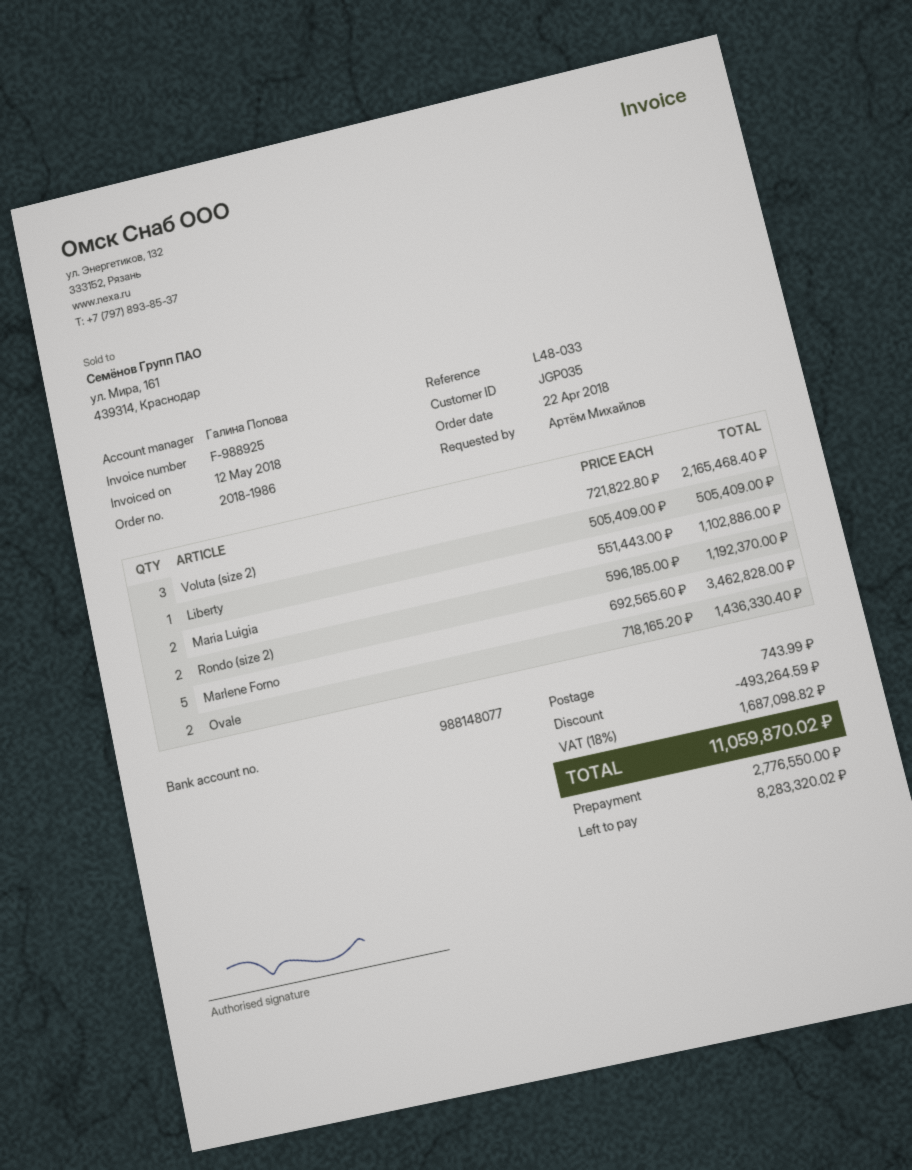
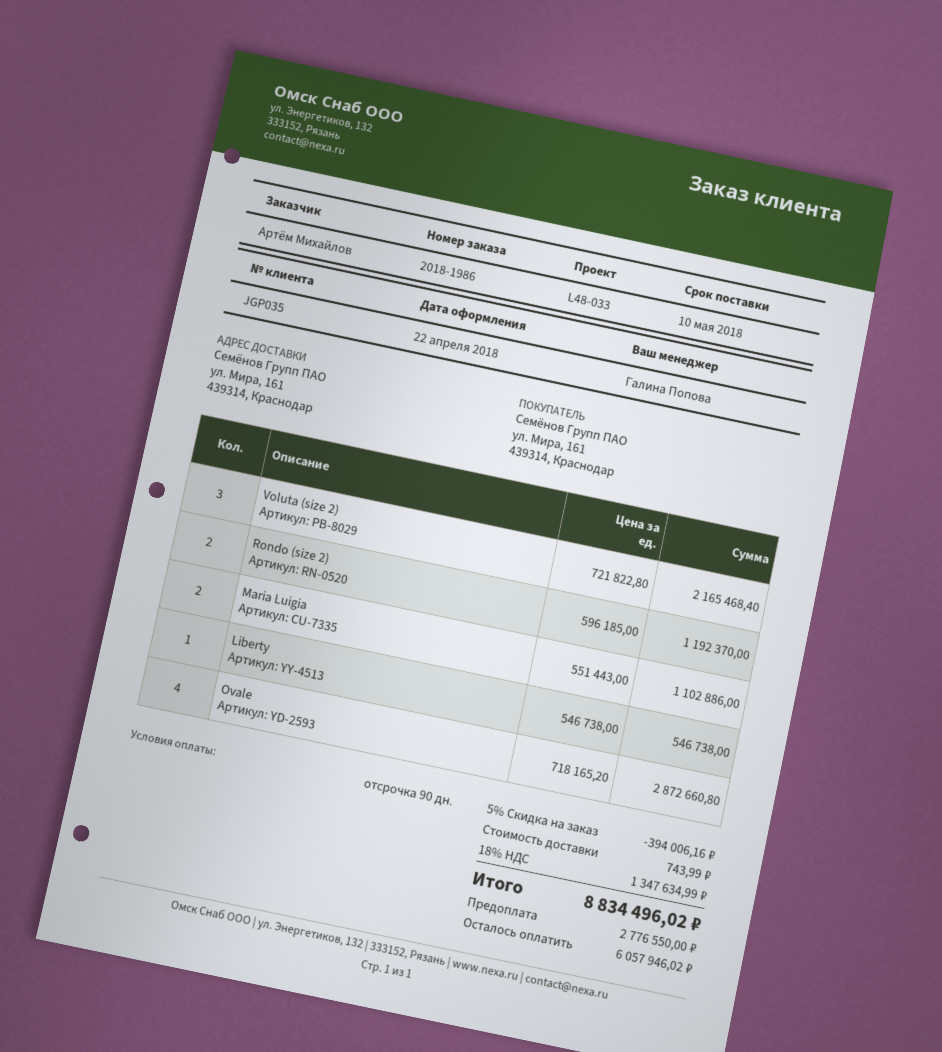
Liberty: 1 x 505409.00 = 505409.00 -> 1 x 546738.00 = 546738.00
Marlene Forno: 5 x 692565.60 = 3462828.00 -> none
Ovale: 2 x 718165.20 = 1436330.40 -> 4 x 718165.20 = 2872660.80
discount: 493264.59 -> 394006.16
tax: 18% = 1687098.82 -> 18% = 1347634.99
total: 11059870.02 -> 8834496.02
balance: 8283320.02 -> 6057946.02

